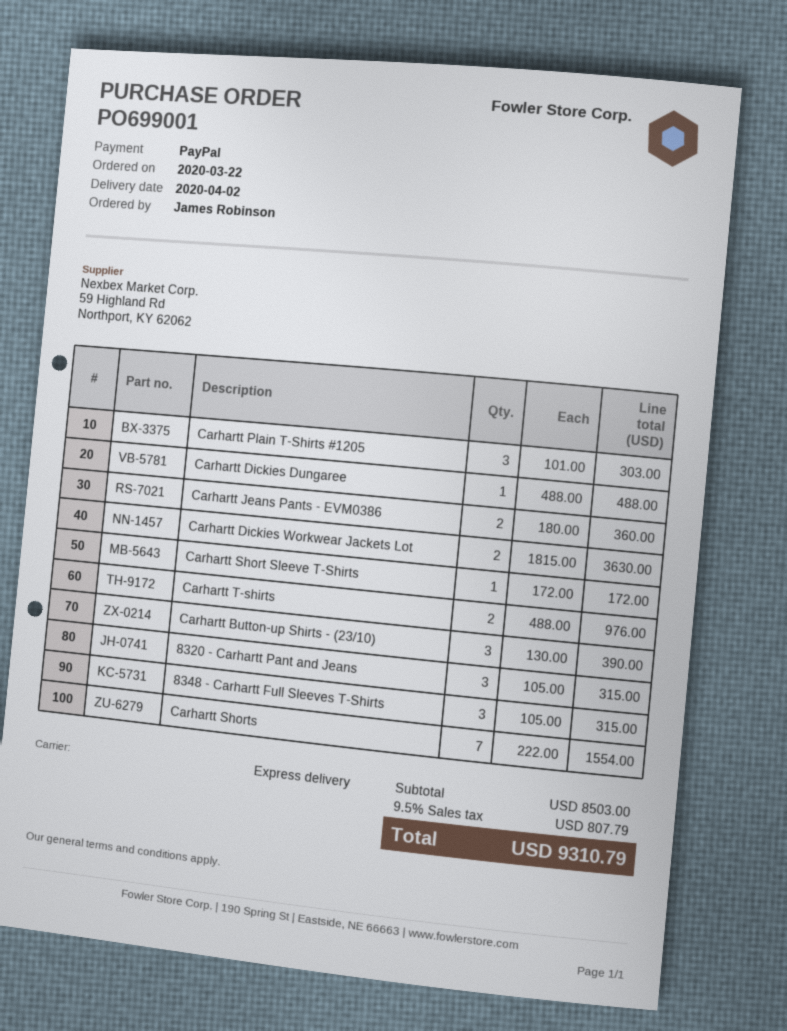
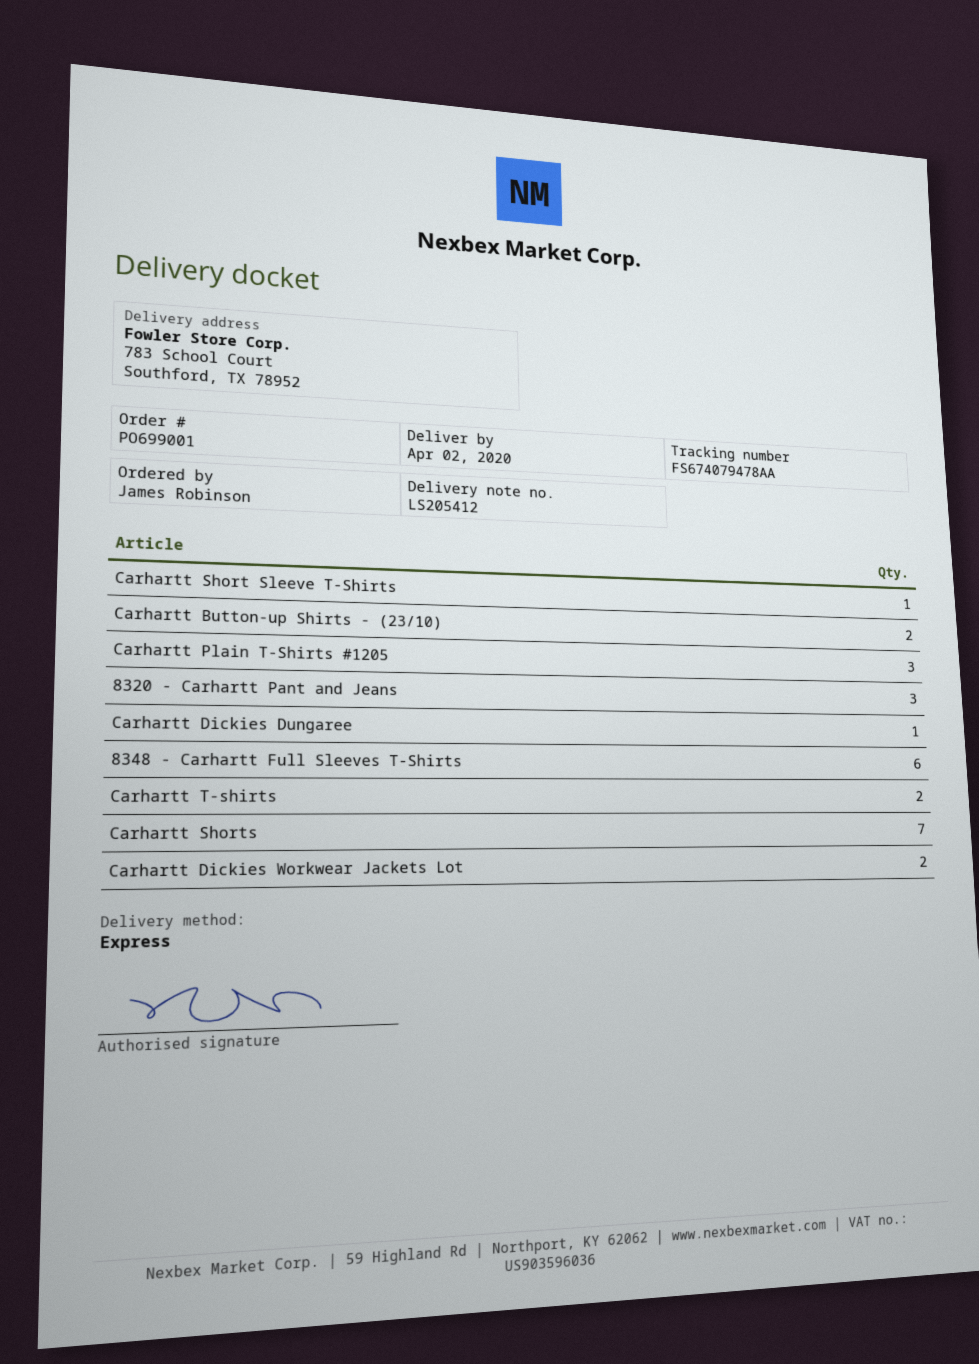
Carhartt Jeans Pants - EVM0386: 2 -> none
Carhartt Button-up Shirts - (23/10): 3 -> 2
8348 - Carhartt Full Sleeves T-Shirts: 3 -> 6

